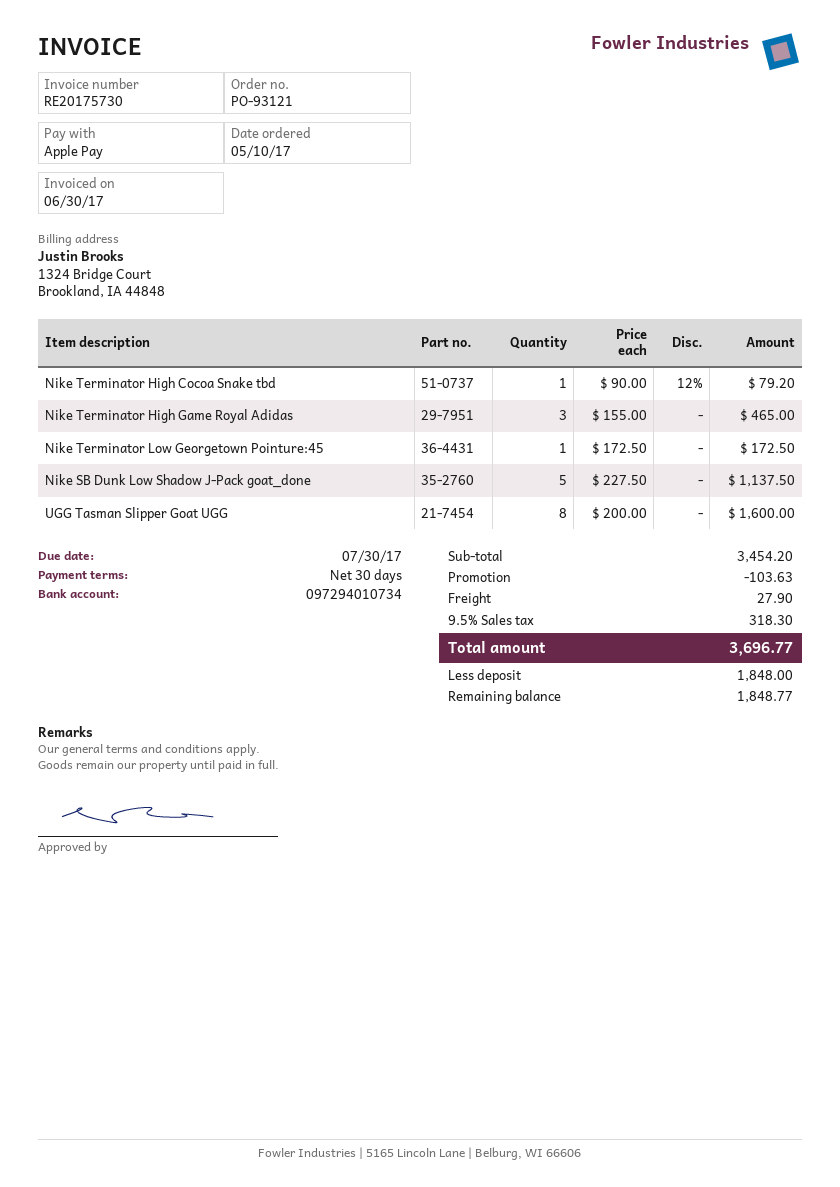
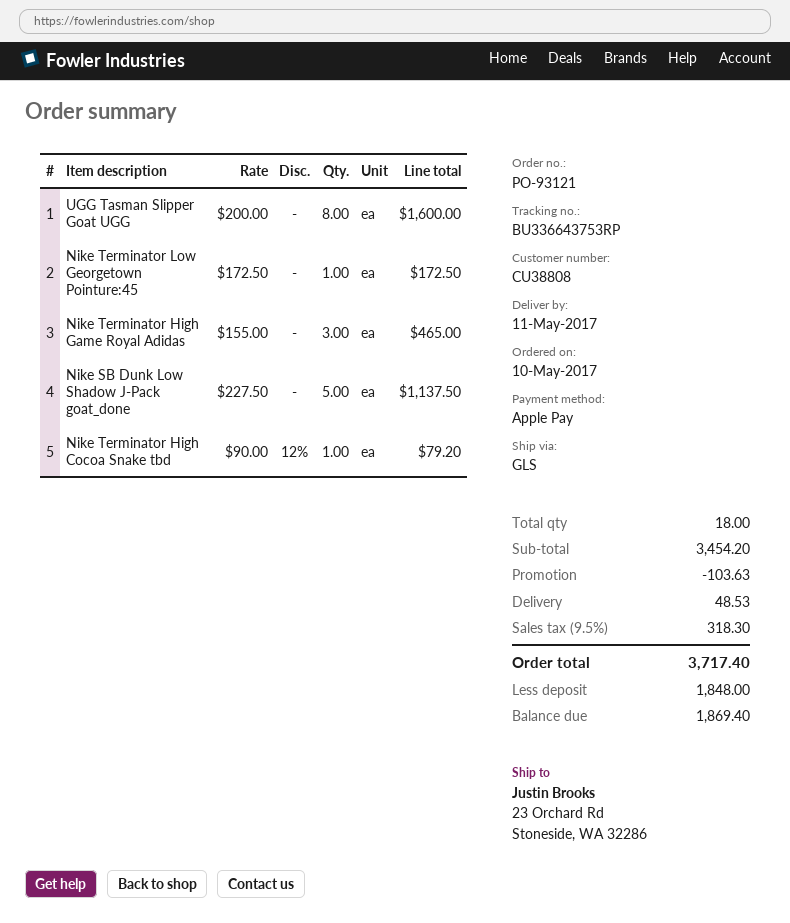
shipping: 27.90 -> 48.53
total: 3696.77 -> 3717.40
balance: 1848.77 -> 1869.40

